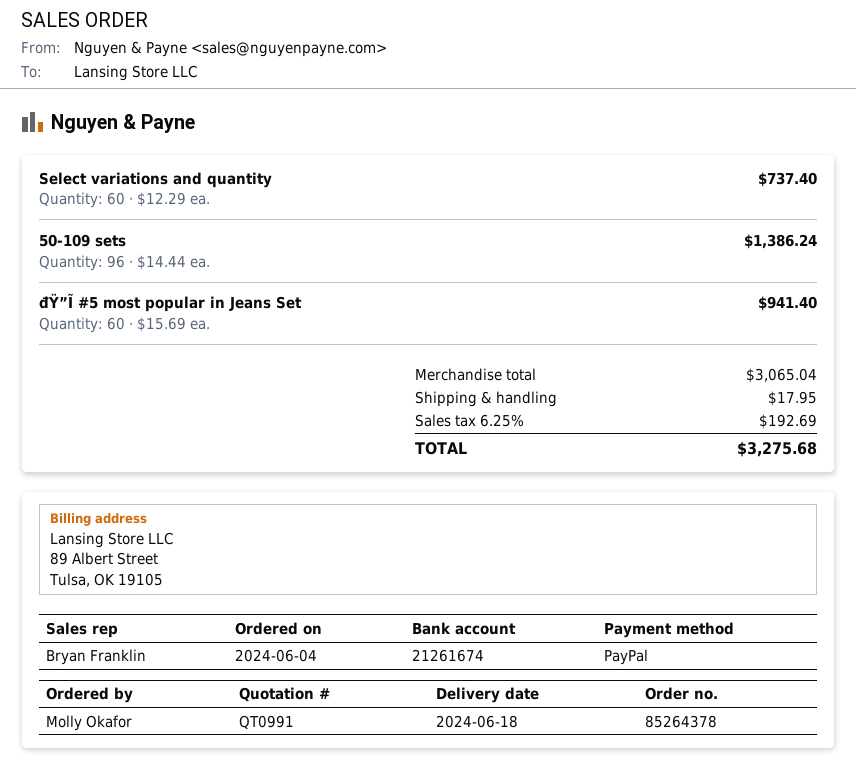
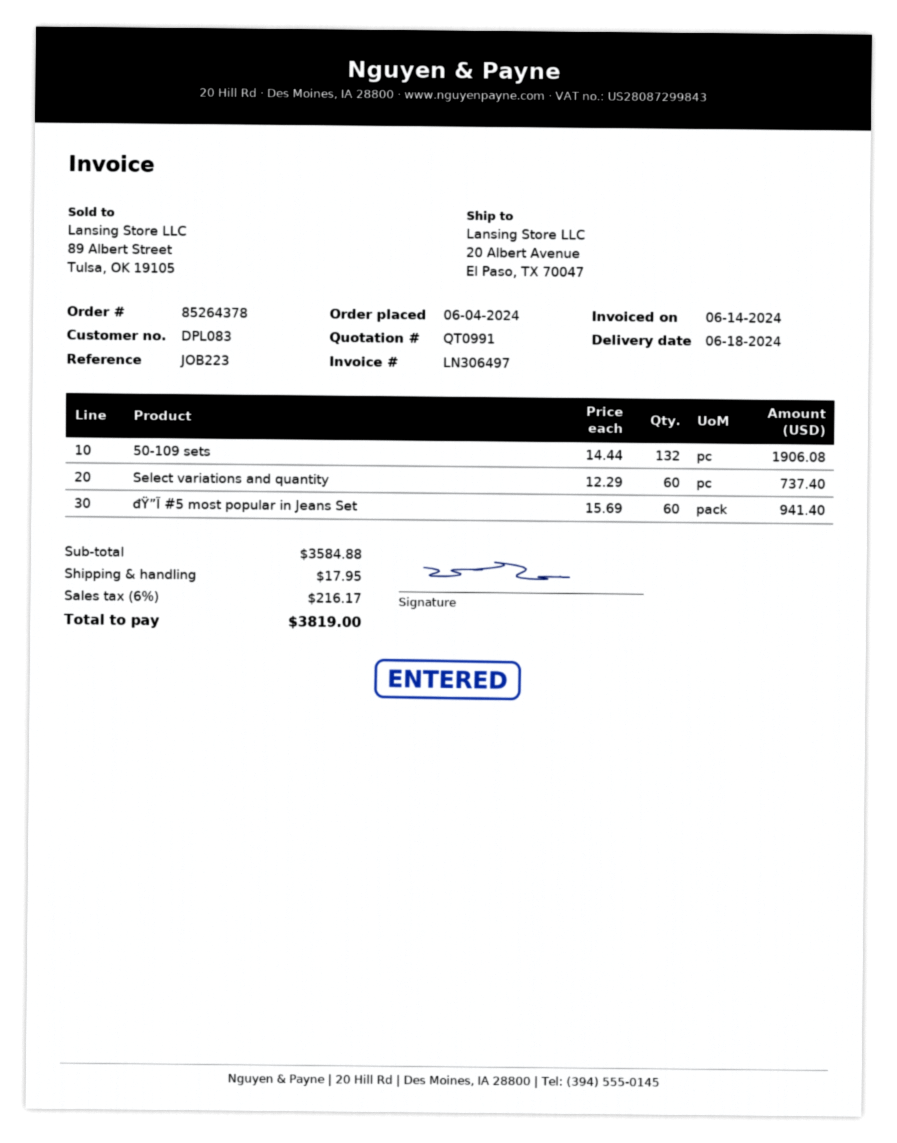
50-109 sets: 96 x 14.44 = 1386.24 -> 132 x 14.44 = 1906.08
subtotal: 3065.04 -> 3584.88
tax: 6.25% = 192.69 -> 6% = 216.17
total: 3275.68 -> 3819.00

